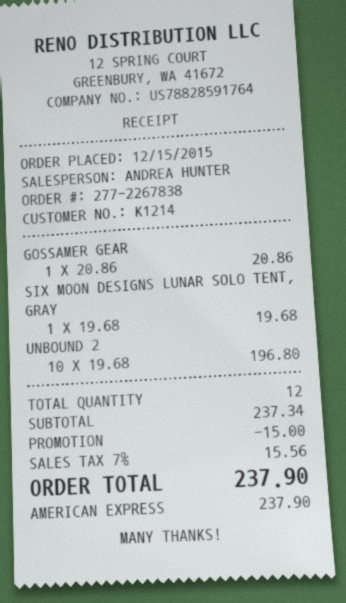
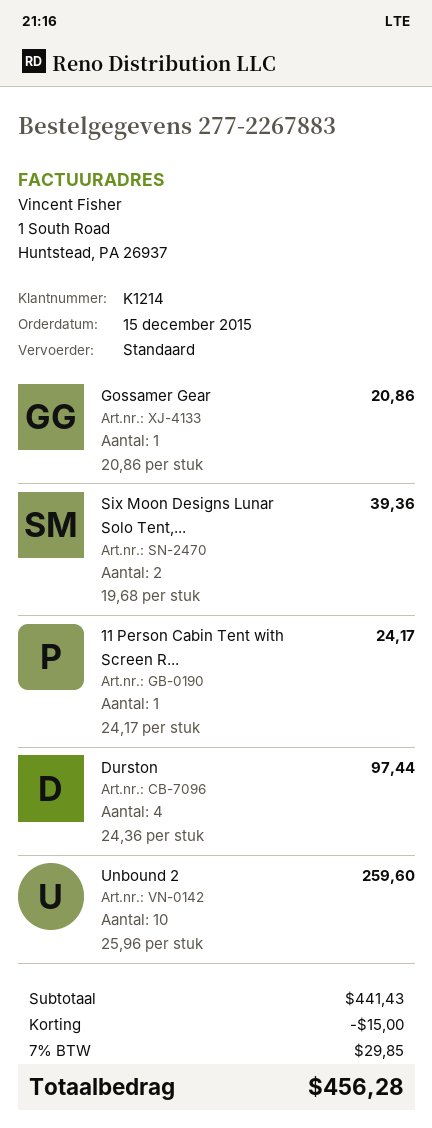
order number: 277-2267838 -> 277-2267883
SIX MOON DESIGNS LUNAR SOLO TENT, GRAY: 1 x 19.68 = 19.68 -> 2 x 19.68 = 39.36
UNBOUND 2: 10 x 19.68 = 196.80 -> 10 x 25.96 = 259.60
11 Person Cabin Tent with Screen R...: none -> 1 x 24.17 = 24.17
Durston: none -> 4 x 24.36 = 97.44
subtotal: 237.34 -> 441.43
tax: 7% = 15.56 -> 7% = 29.85
total: 237.90 -> 456.28

